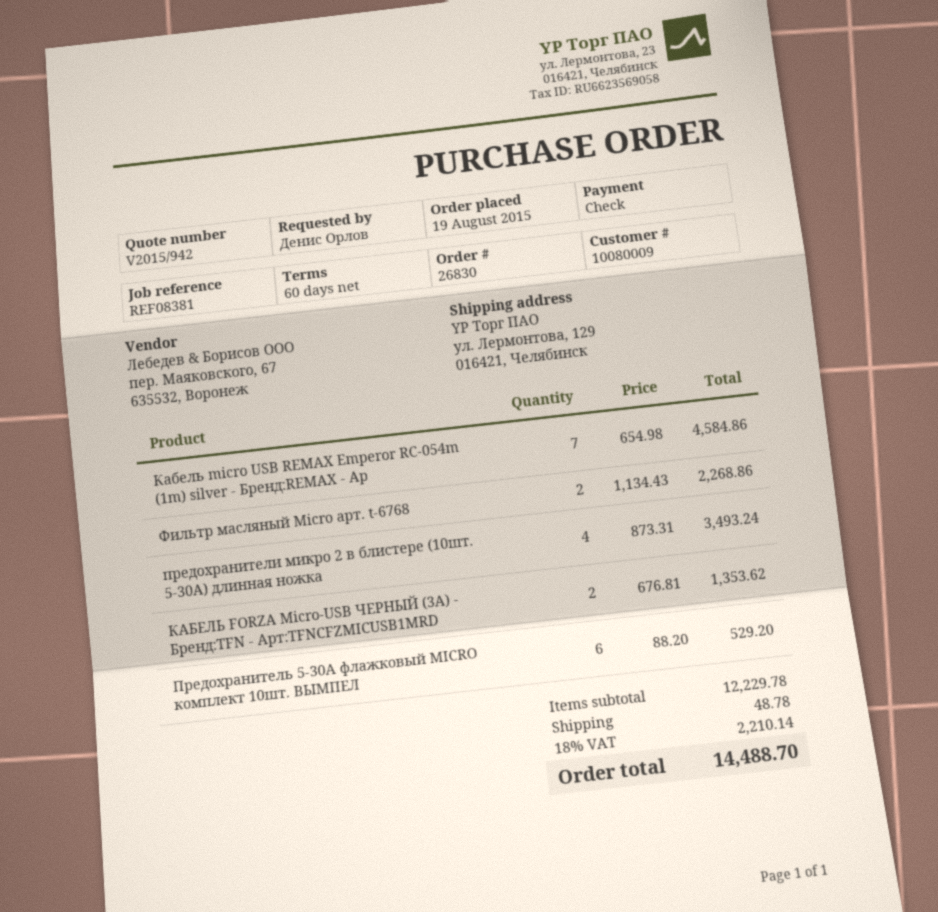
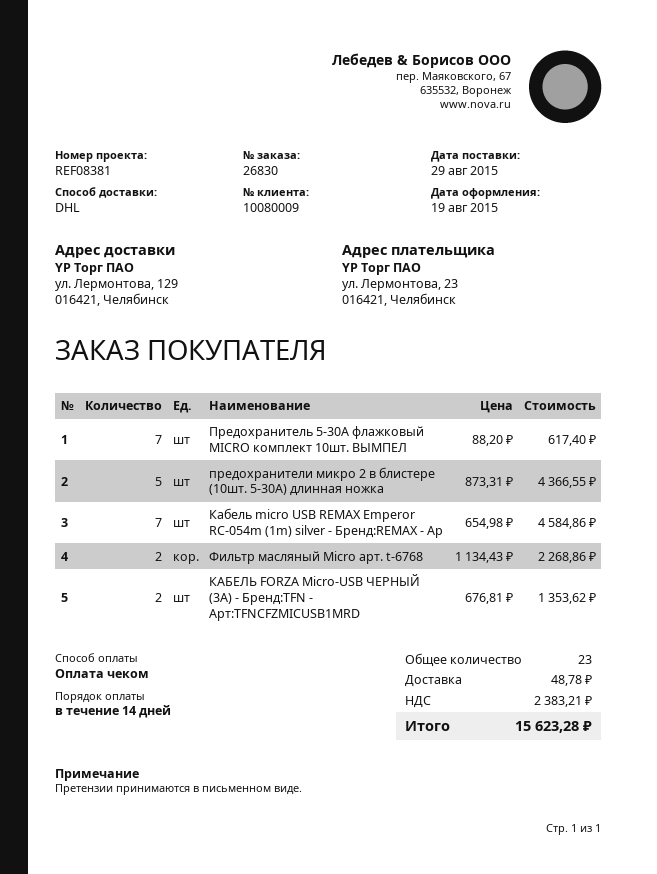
payment terms: 60 days -> 14 days
предохранители микро 2 в блистере (10шт. 5-30А) длинная ножка: 4 x 873.31 = 3493.24 -> 5 x 873.31 = 4366.55
Предохранитель 5-30A флажковый MICRO комплект 10шт. ВЫМПЕЛ: 6 x 88.20 = 529.20 -> 7 x 88.20 = 617.40
tax: 2210.14 -> 2383.21
total: 14488.70 -> 15623.28

